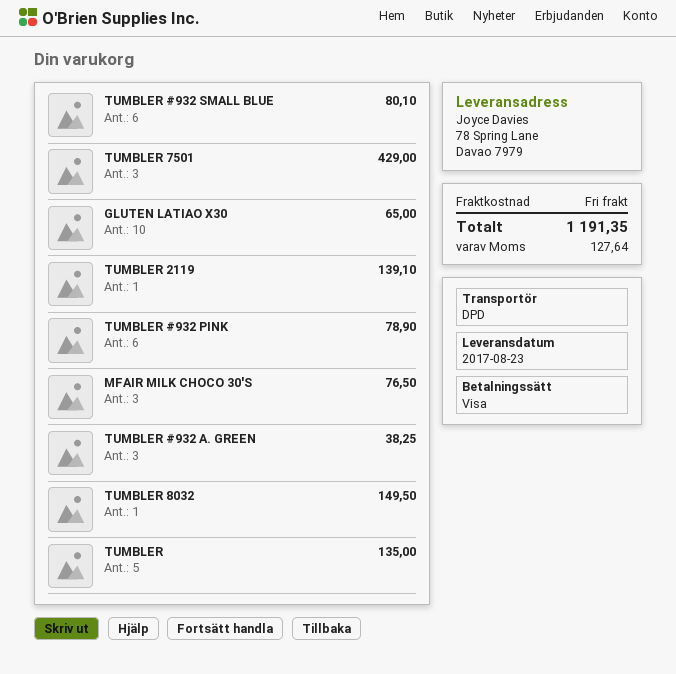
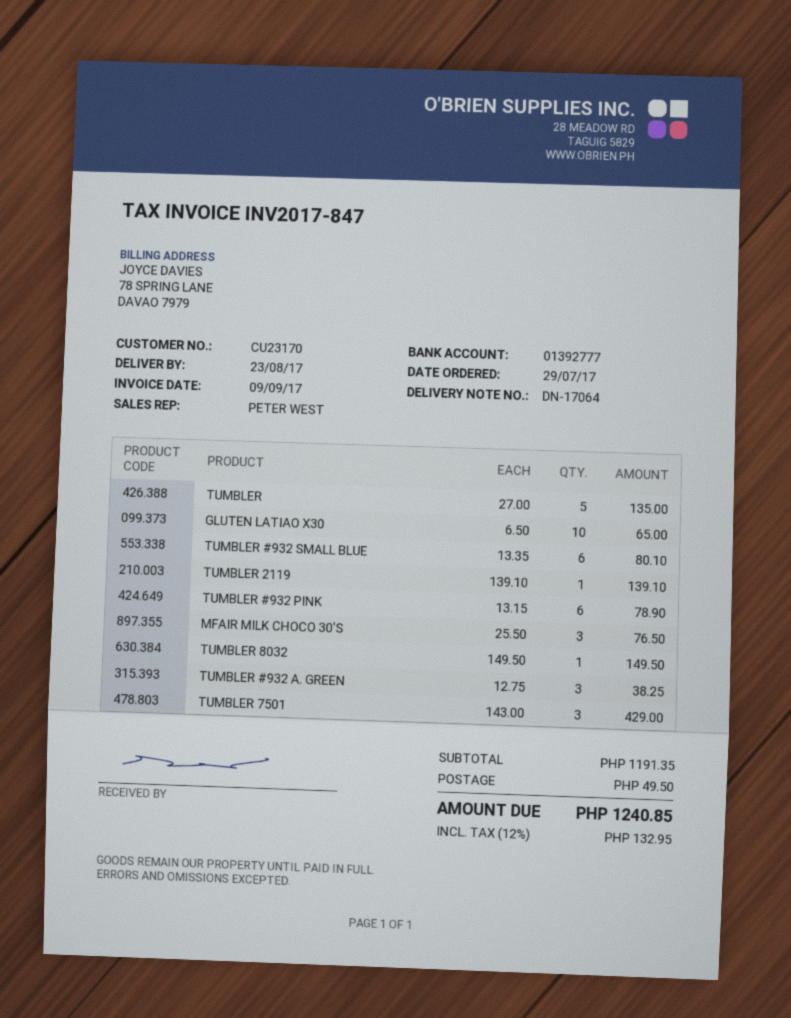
shipping: 0.00 -> 49.50
tax: 127.64 -> 132.95
total: 1191.35 -> 1240.85

